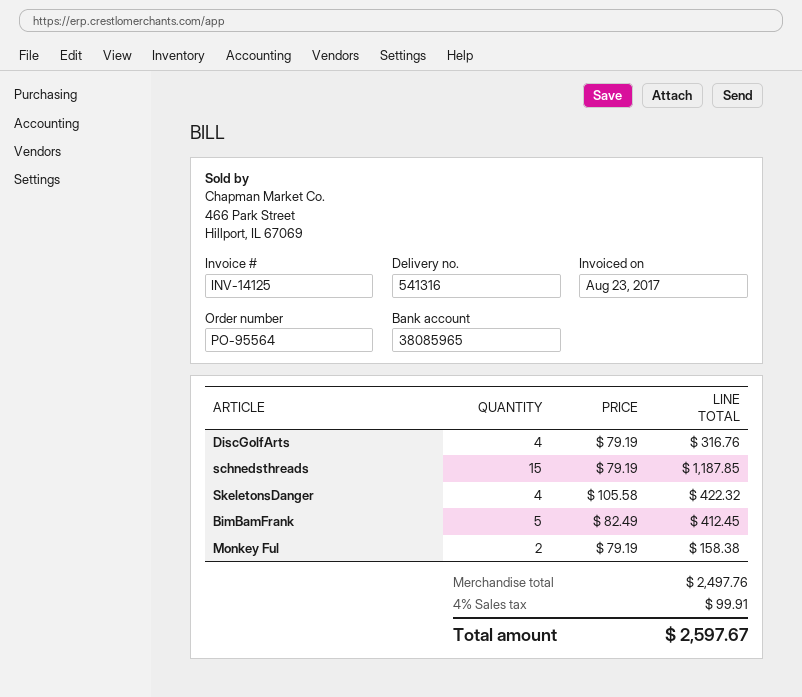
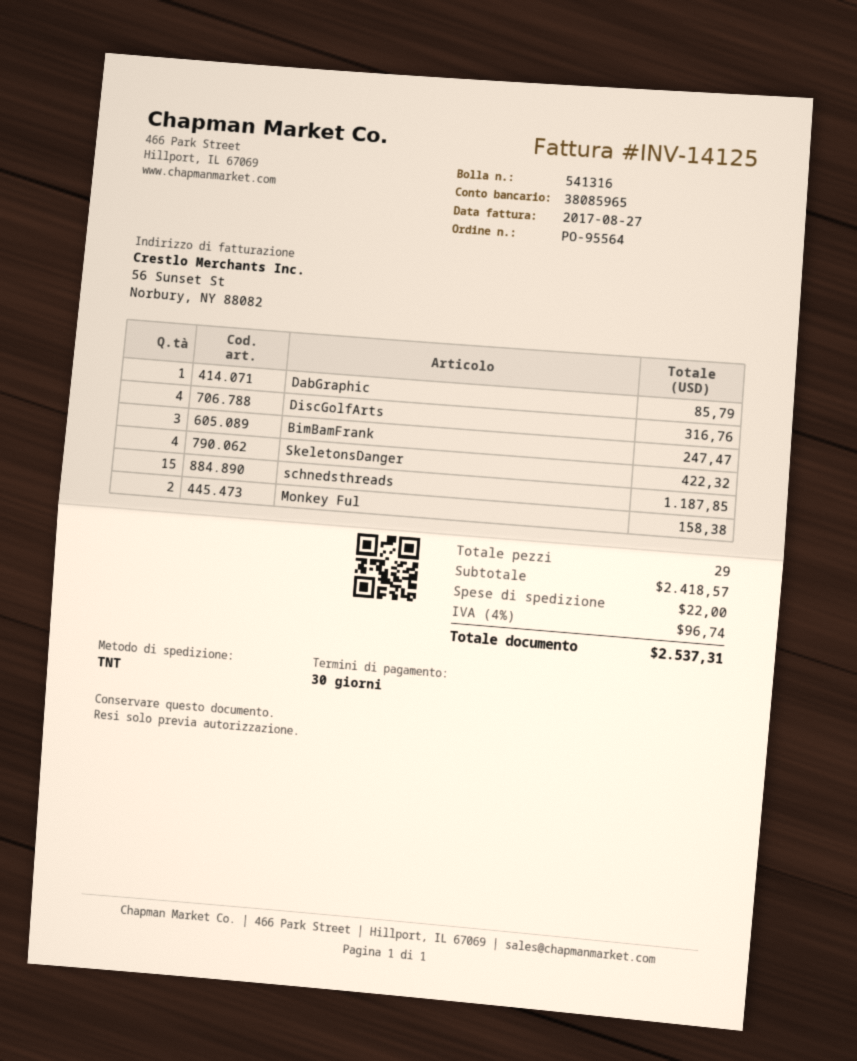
invoice date: 2017-08-23 -> 2017-08-27
BimBamFrank: 5 for 412.45 -> 3 for 247.47
DabGraphic: none -> 1 for 85.79
subtotal: 2497.76 -> 2418.57
shipping: none -> 22.00
tax: 4% = 99.91 -> 4% = 96.74
total: 2597.67 -> 2537.31

